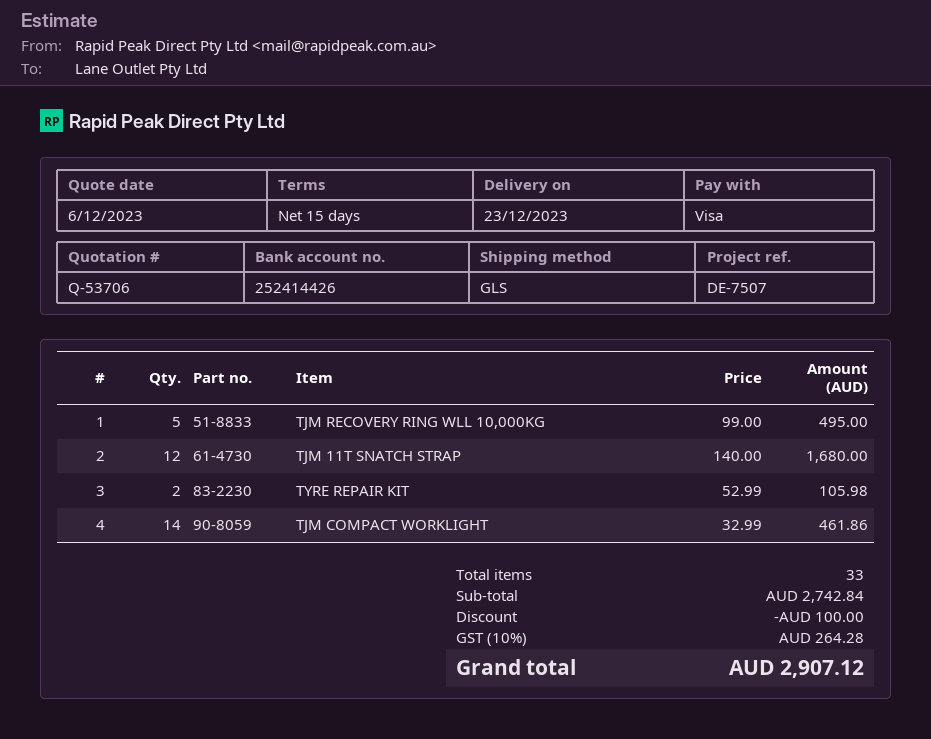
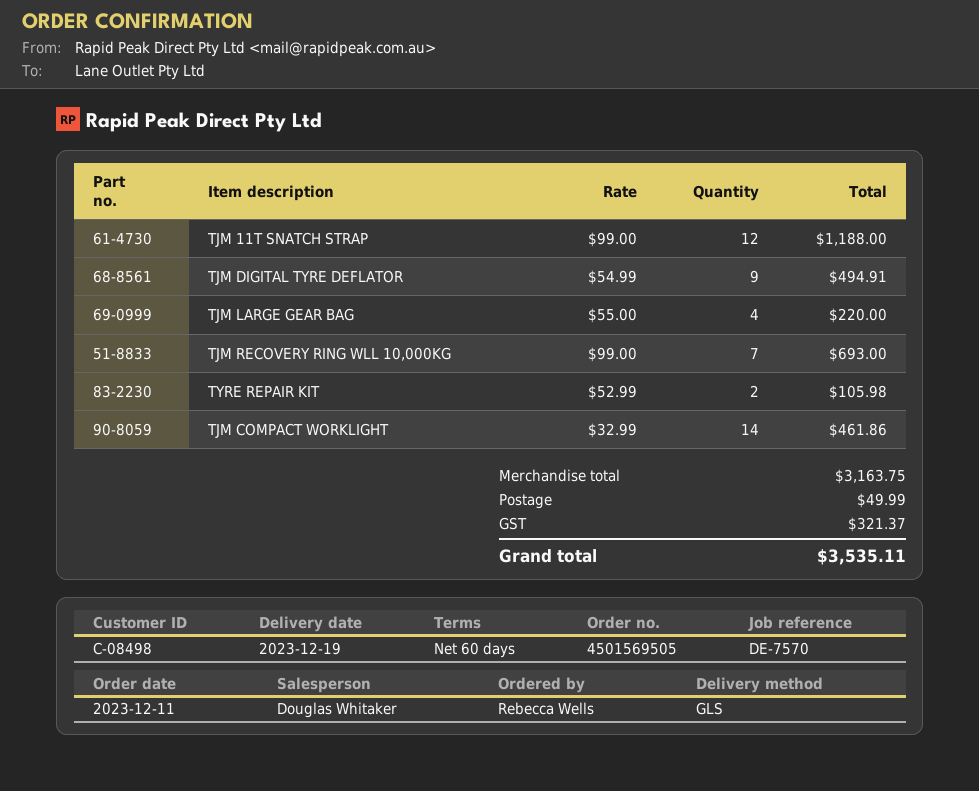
delivery date: 2023-12-23 -> 2023-12-19
payment terms: 15 days -> 60 days
reference: DE-7507 -> DE-7570
TJM RECOVERY RING WLL 10,000KG: 5 x 99.00 = 495.00 -> 7 x 99.00 = 693.00
TJM 11T SNATCH STRAP: 12 x 140.00 = 1680.00 -> 12 x 99.00 = 1188.00
TJM DIGITAL TYRE DEFLATOR: none -> 9 x 54.99 = 494.91
TJM LARGE GEAR BAG: none -> 4 x 55.00 = 220.00
subtotal: 2742.84 -> 3163.75
discount: 100.00 -> none
shipping: none -> 49.99
tax: 264.28 -> 321.37
total: 2907.12 -> 3535.11

